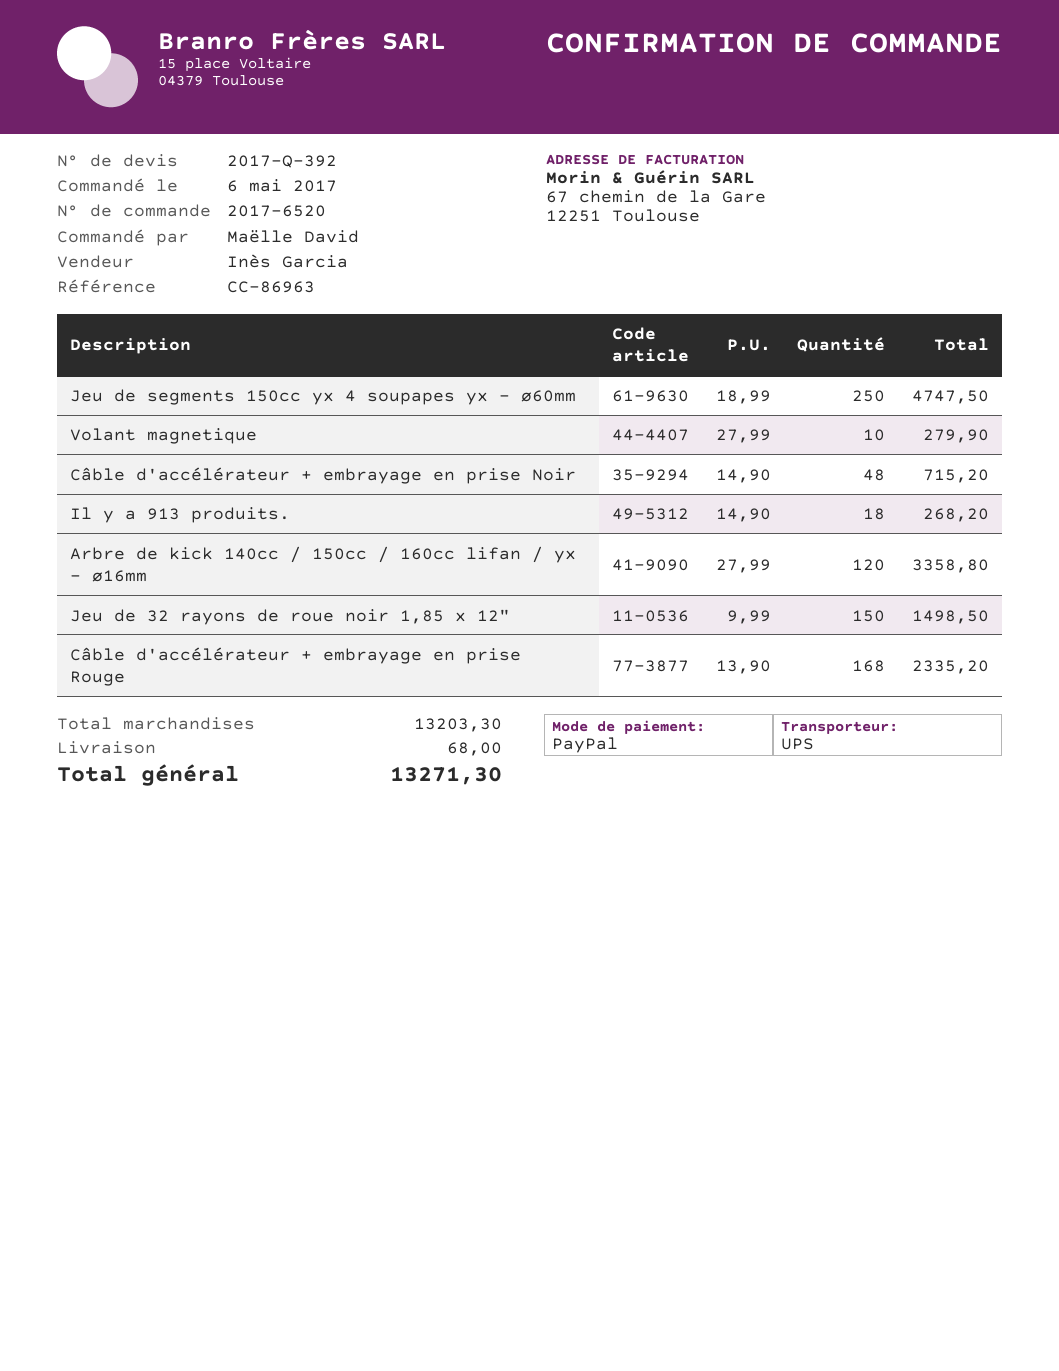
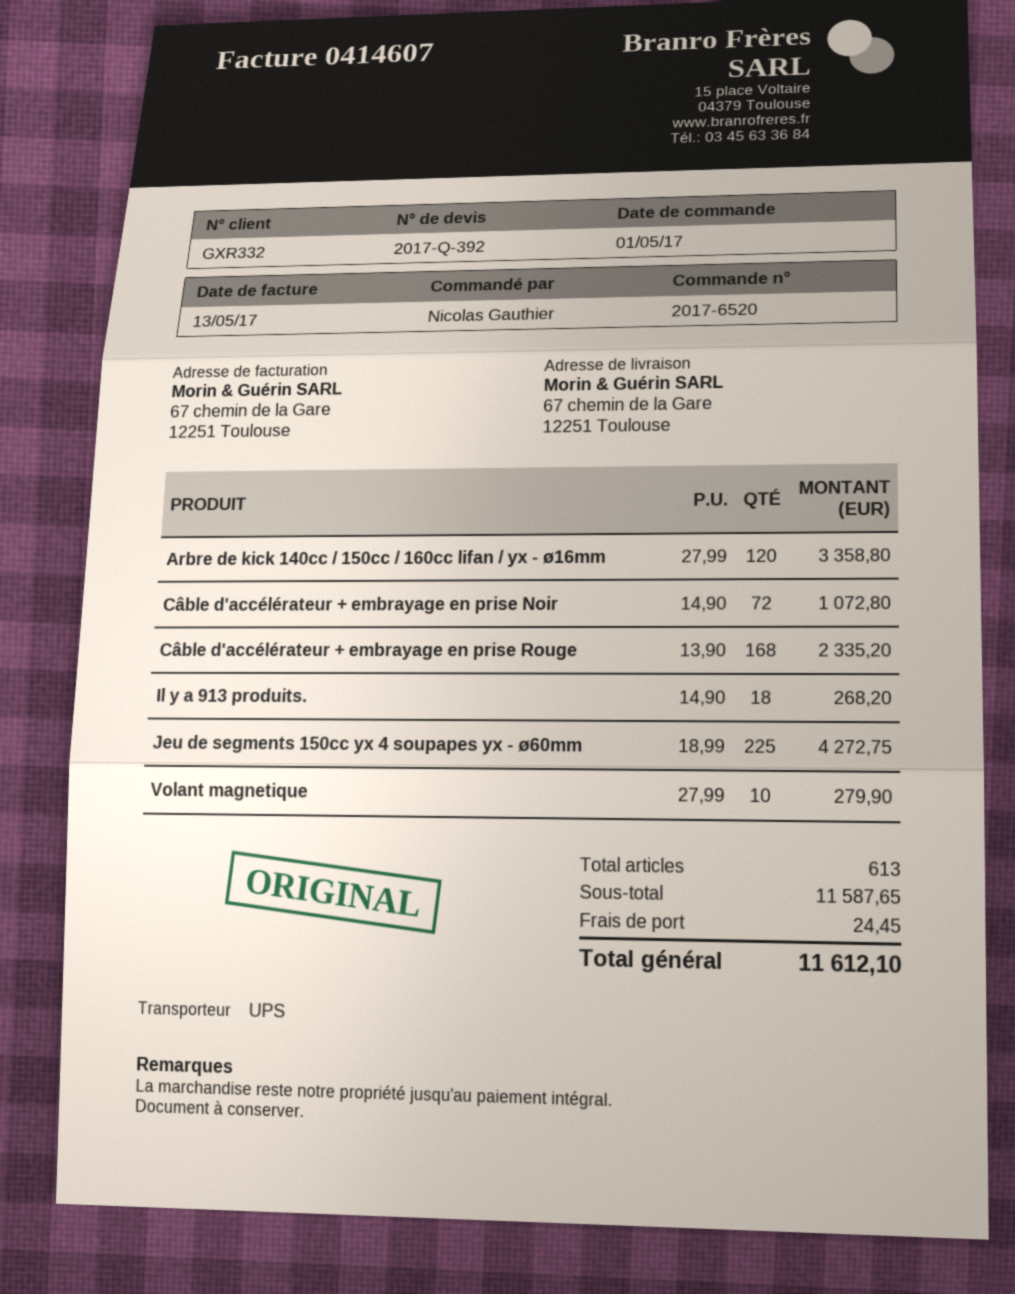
order date: 2017-05-06 -> 2017-05-01
ordered by: Maëlle David -> Nicolas Gauthier
Jeu de segments 150cc yx 4 soupapes yx - ø60mm: 250 x 18.99 = 4747.50 -> 225 x 18.99 = 4272.75
Câble d'accélérateur + embrayage en prise Noir: 48 x 14.90 = 715.20 -> 72 x 14.90 = 1072.80
Jeu de 32 rayons de roue noir 1,85 x 12": 150 x 9.99 = 1498.50 -> none
subtotal: 13203.30 -> 11587.65
shipping: 68.00 -> 24.45
total: 13271.30 -> 11612.10

